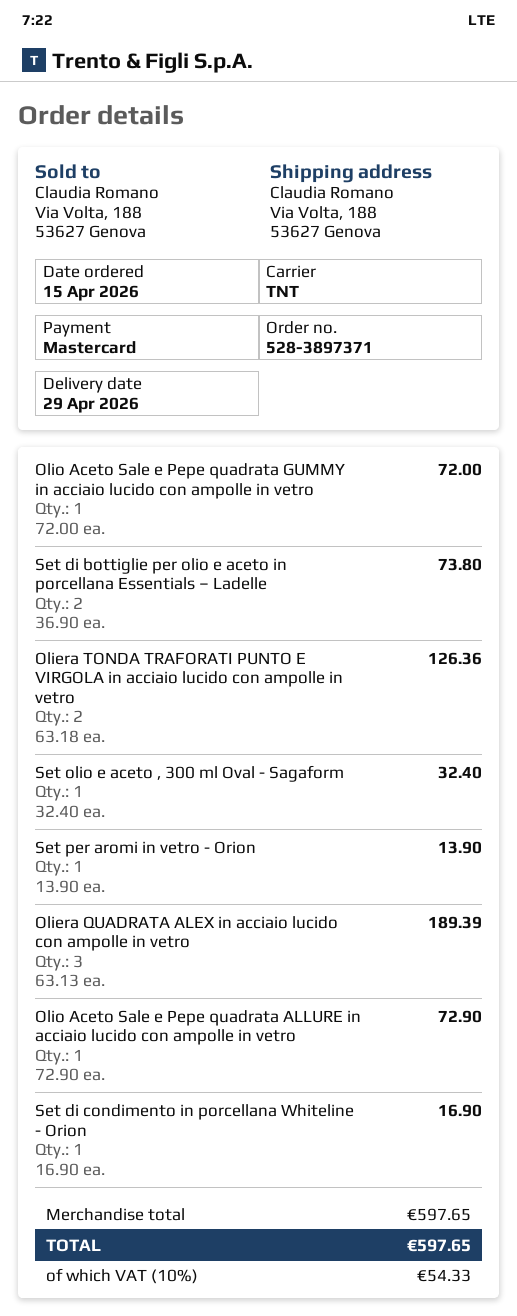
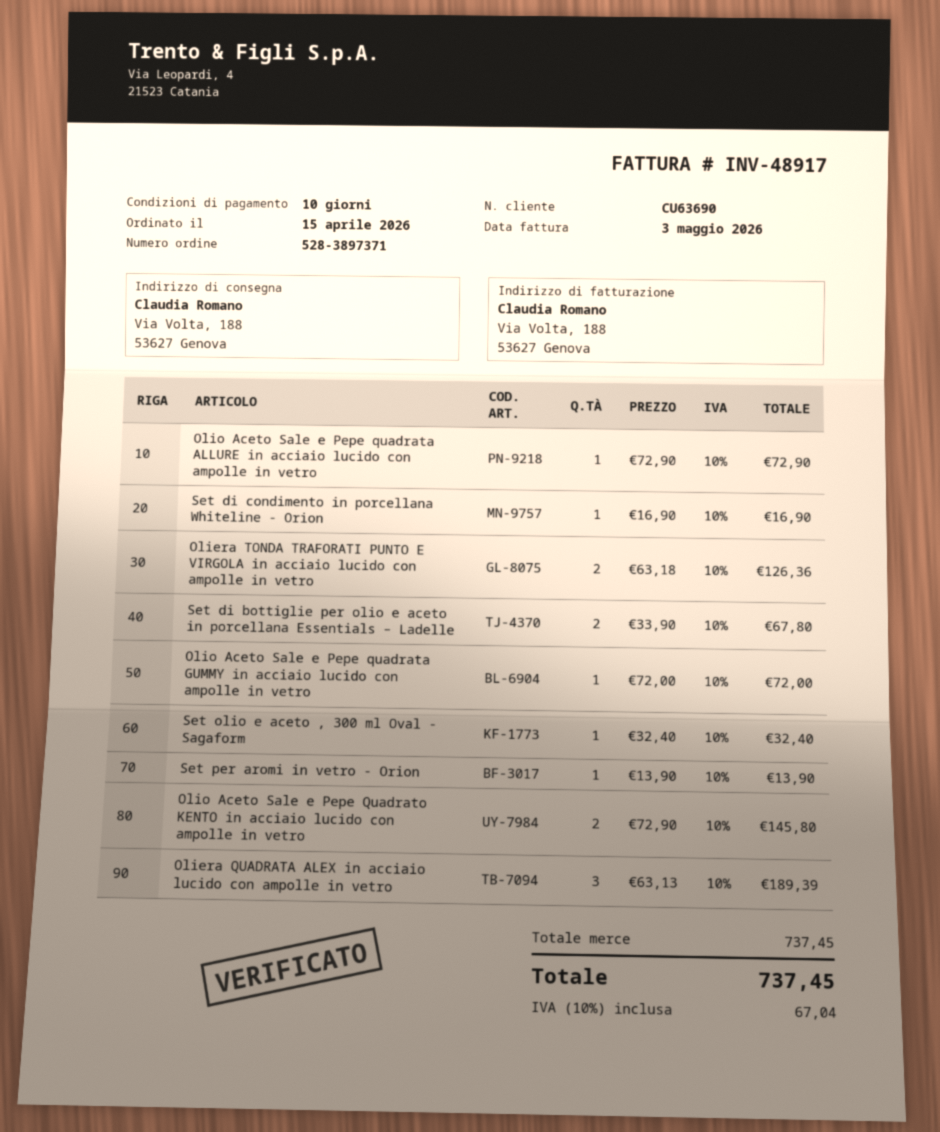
Set di bottiglie per olio e aceto in porcellana Essentials – Ladelle: 2 x 36.90 = 73.80 -> 2 x 33.90 = 67.80
Olio Aceto Sale e Pepe Quadrato KENTO in acciaio lucido con ampolle in vetro: none -> 2 x 72.90 = 145.80
subtotal: 597.65 -> 737.45
tax: 10% = 54.33 -> 10% = 67.04
total: 597.65 -> 737.45

